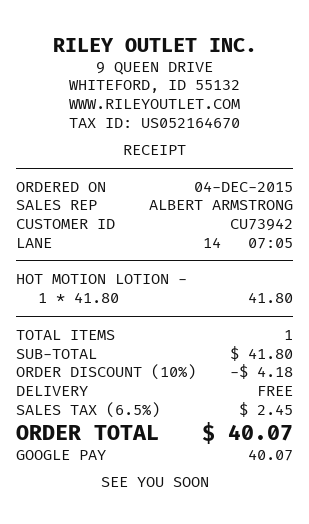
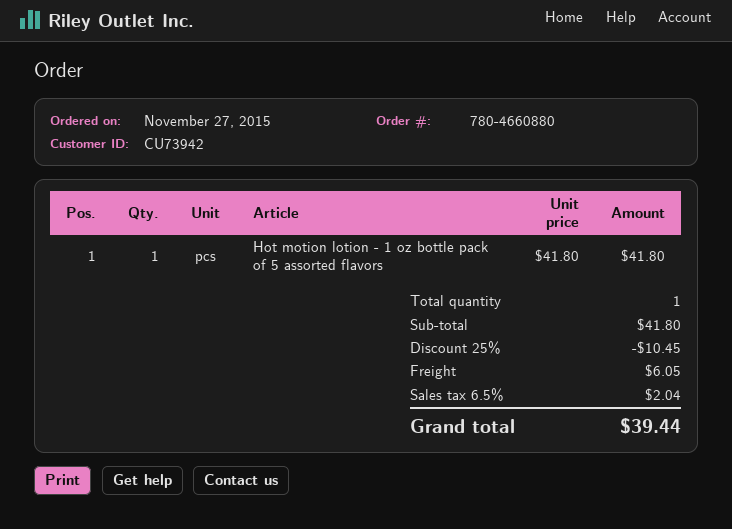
order date: 2015-12-04 -> 2015-11-27
discount: 10% = 4.18 -> 25% = 10.45
shipping: 0.00 -> 6.05
tax: 6.5% = 2.45 -> 6.5% = 2.04
total: 40.07 -> 39.44

